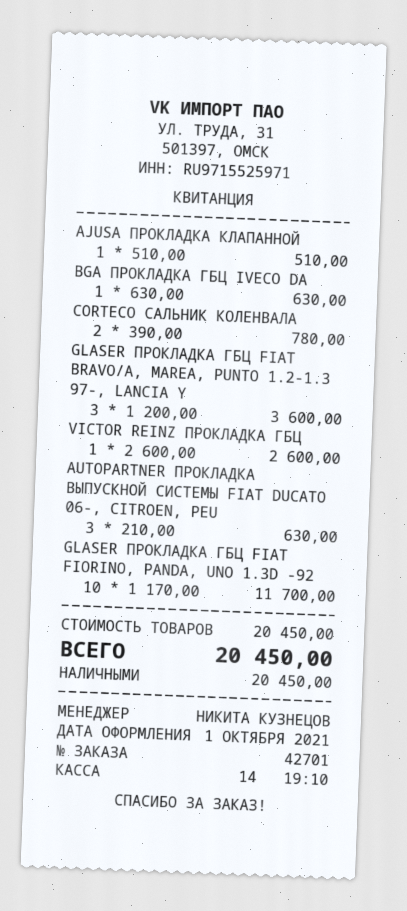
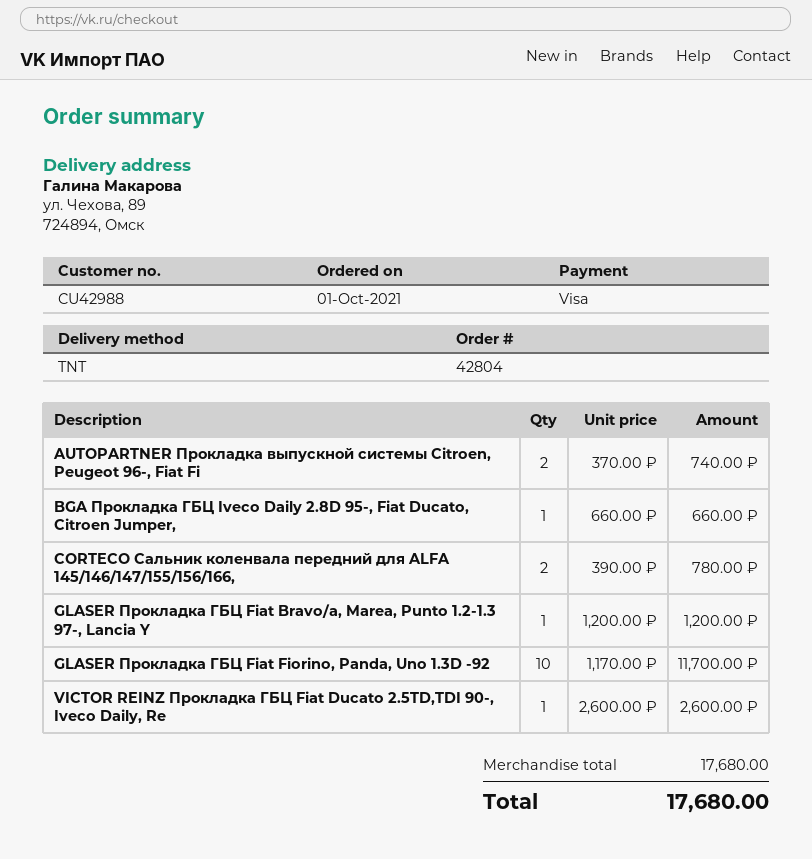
order number: 42701 -> 42804
payment method: cash -> Visa
AJUSA ПРОКЛАДКА КЛАПАННОЙ: 1 x 510.00 = 510.00 -> none
BGA ПРОКЛАДКА ГБЦ IVECO DA: 1 x 630.00 = 630.00 -> 1 x 660.00 = 660.00
GLASER ПРОКЛАДКА ГБЦ FIAT BRAVO/A, MAREA, PUNTO 1.2-1.3 97-, LANCIA Y: 3 x 1200.00 = 3600.00 -> 1 x 1200.00 = 1200.00
AUTOPARTNER ПРОКЛАДКА ВЫПУСКНОЙ СИСТЕМЫ FIAT DUCATO 06-, CITROEN, PEU: 3 x 210.00 = 630.00 -> none
AUTOPARTNER Прокладка выпускной системы Citroen, Peugeot 96-, Fiat Fi: none -> 2 x 370.00 = 740.00
subtotal: 20450.00 -> 17680.00
total: 20450.00 -> 17680.00

